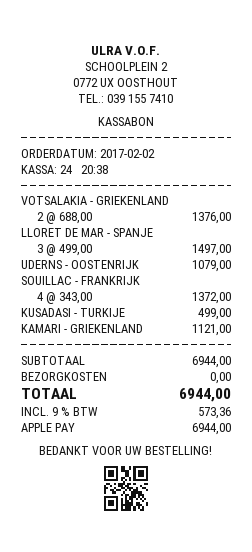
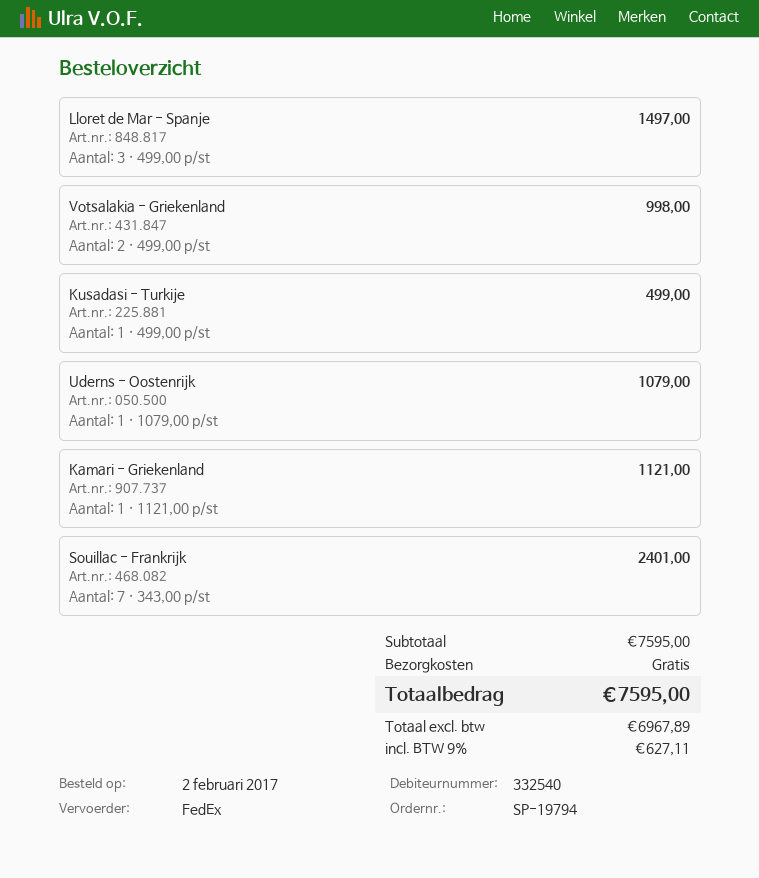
VOTSALAKIA - GRIEKENLAND: 2 x 688.00 = 1376.00 -> 2 x 499.00 = 998.00
SOUILLAC - FRANKRIJK: 4 x 343.00 = 1372.00 -> 7 x 343.00 = 2401.00
subtotal: 6944.00 -> 7595.00
tax: 9% = 573.36 -> 9% = 627.11
total: 6944.00 -> 7595.00

